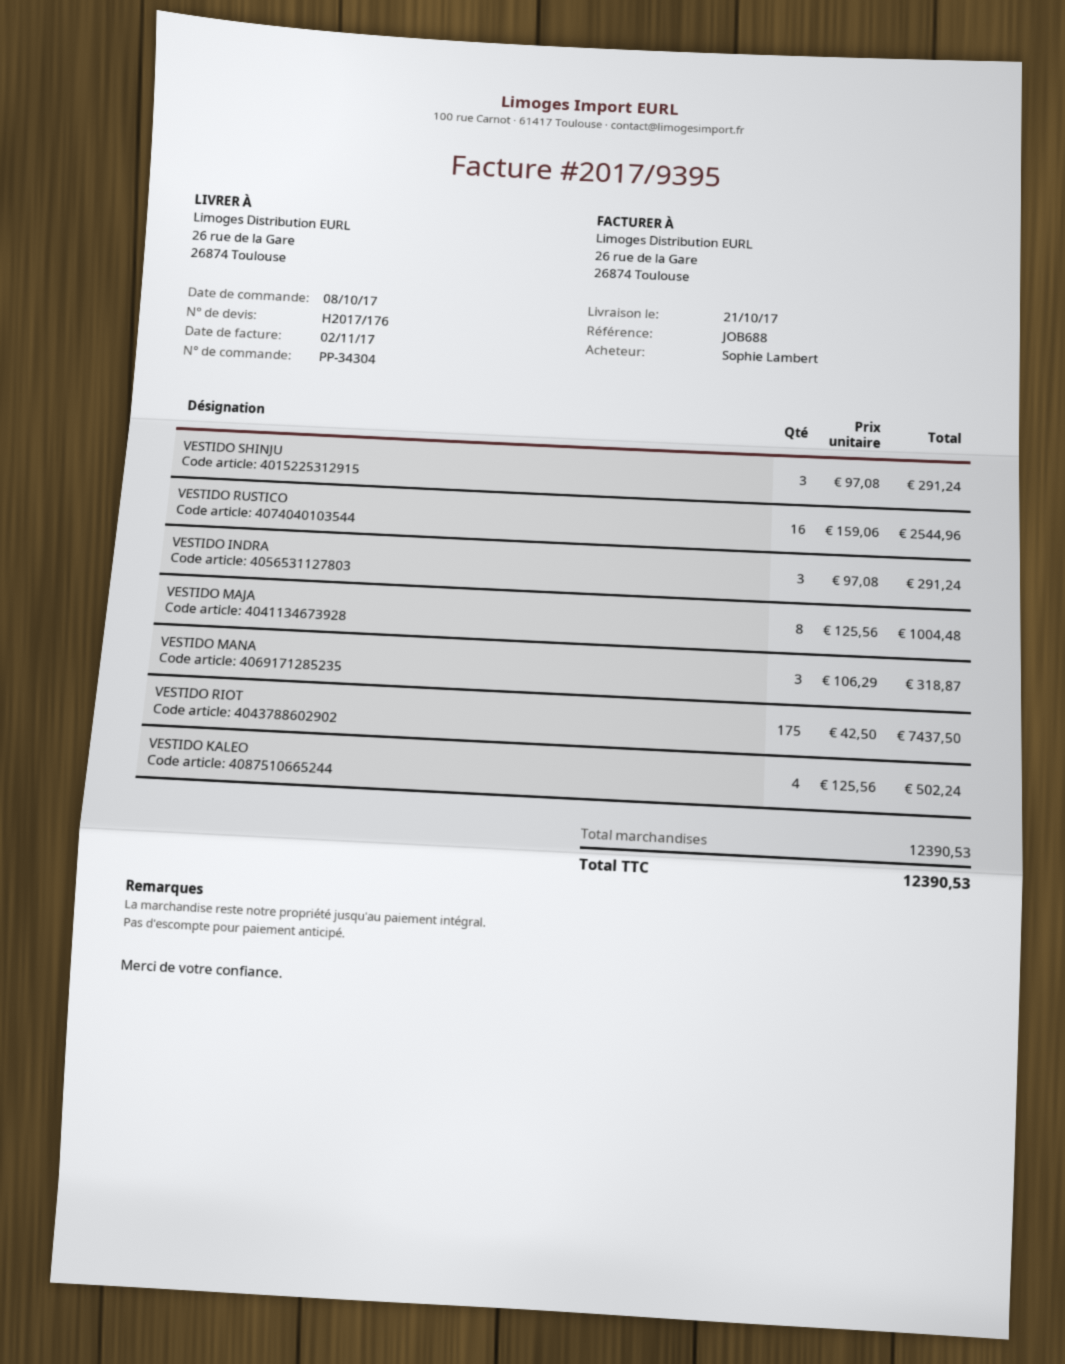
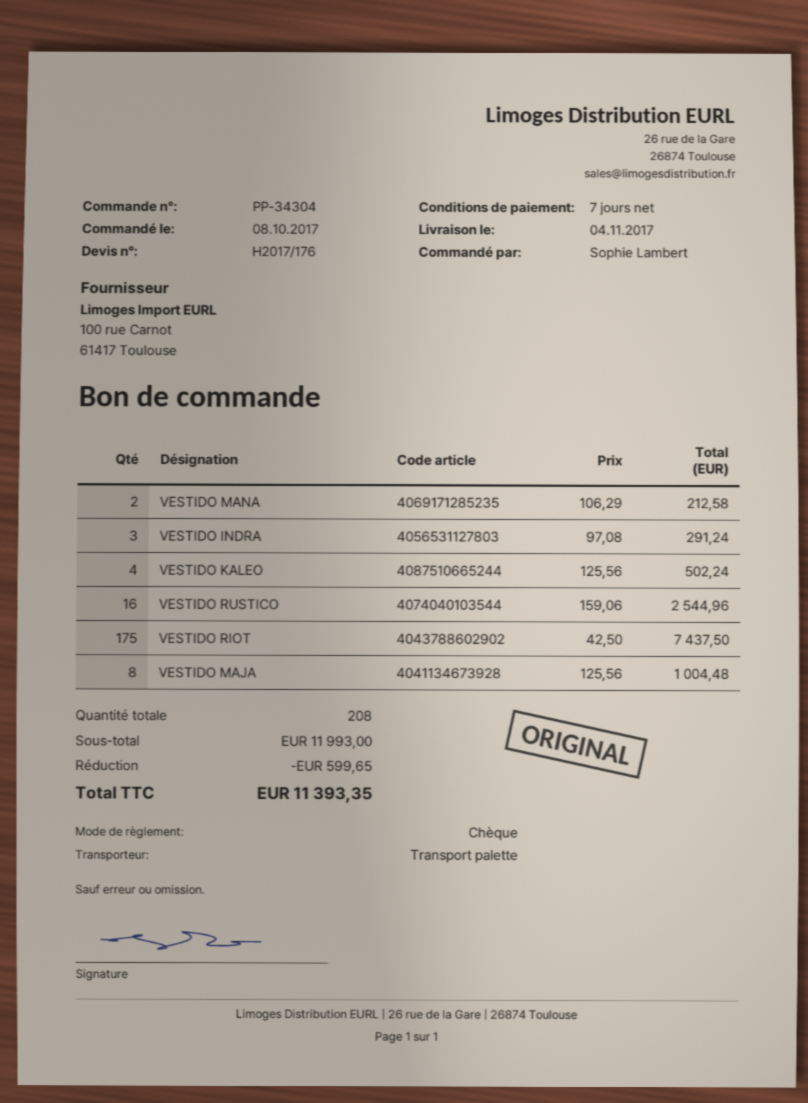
delivery date: 2017-10-21 -> 2017-11-04
VESTIDO SHINJU: 3 x 97.08 = 291.24 -> none
VESTIDO MANA: 3 x 106.29 = 318.87 -> 2 x 106.29 = 212.58
subtotal: 12390.53 -> 11993.00
discount: none -> 599.65
total: 12390.53 -> 11393.35

